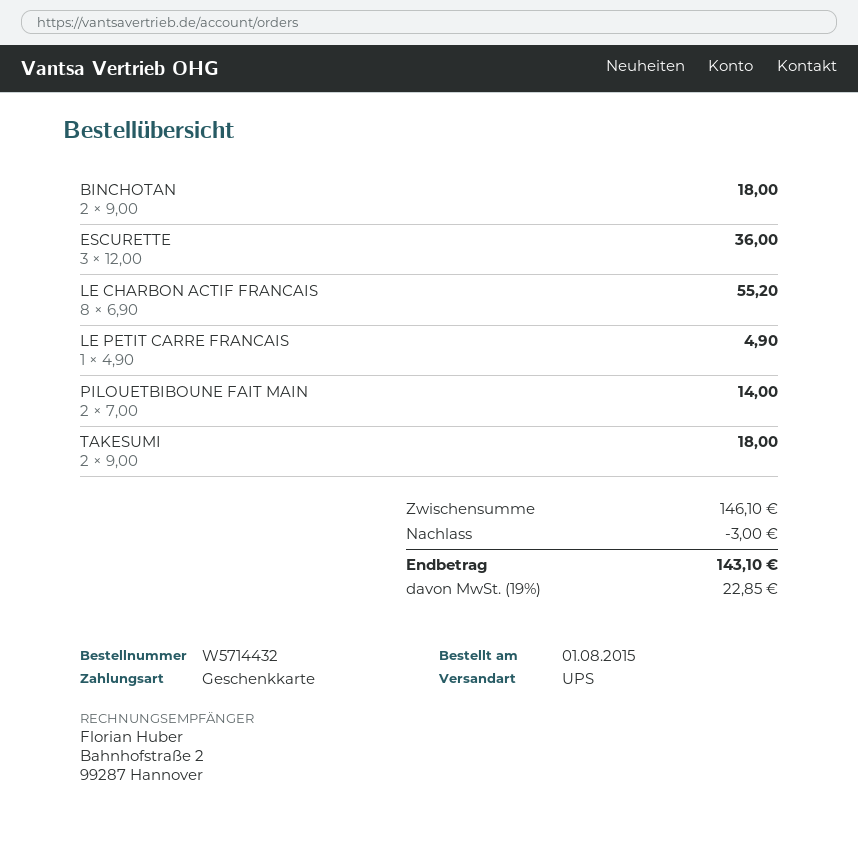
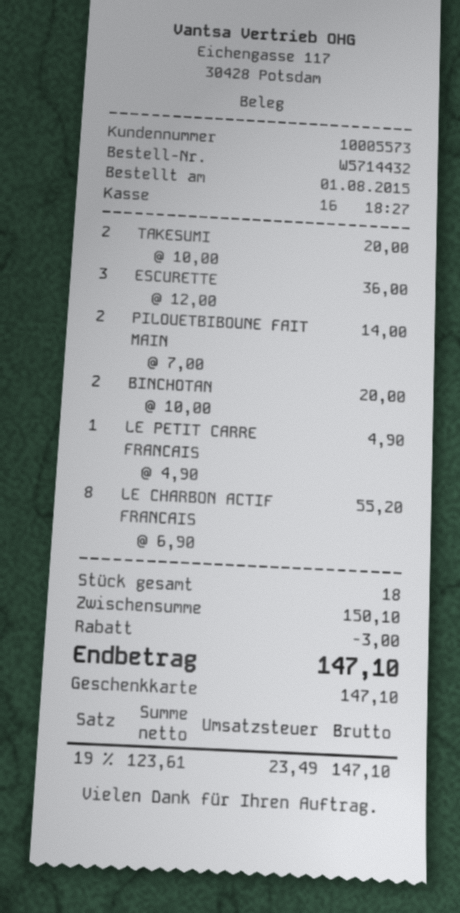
BINCHOTAN: 2 x 9.00 = 18.00 -> 2 x 10.00 = 20.00
TAKESUMI: 2 x 9.00 = 18.00 -> 2 x 10.00 = 20.00
subtotal: 146.10 -> 150.10
tax: 19% = 22.85 -> 19% = 23.49
total: 143.10 -> 147.10

